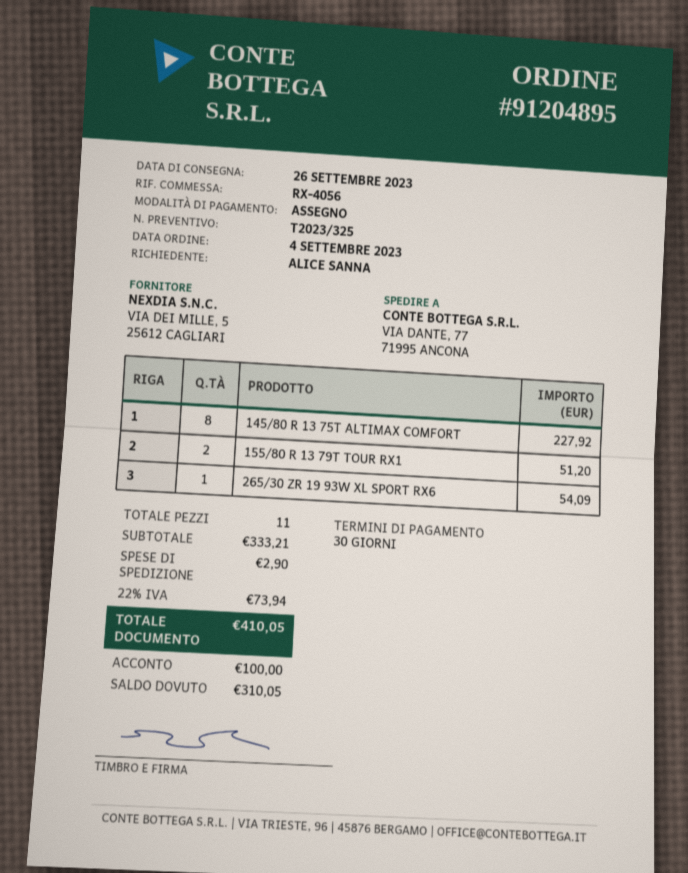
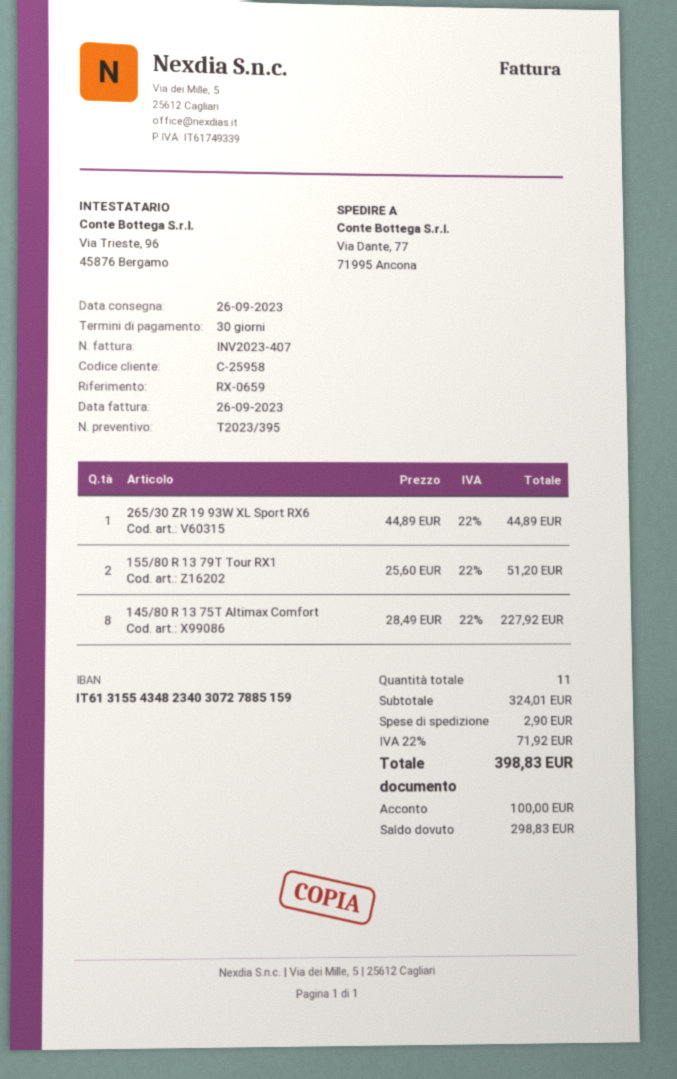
quote number: T2023/325 -> T2023/395
reference: RX-4056 -> RX-0659
265/30 ZR 19 93W XL SPORT RX6: 1 for 54.09 -> 1 for 44.89
subtotal: 333.21 -> 324.01
tax: 22% = 73.94 -> 22% = 71.92
total: 410.05 -> 398.83
balance: 310.05 -> 298.83

